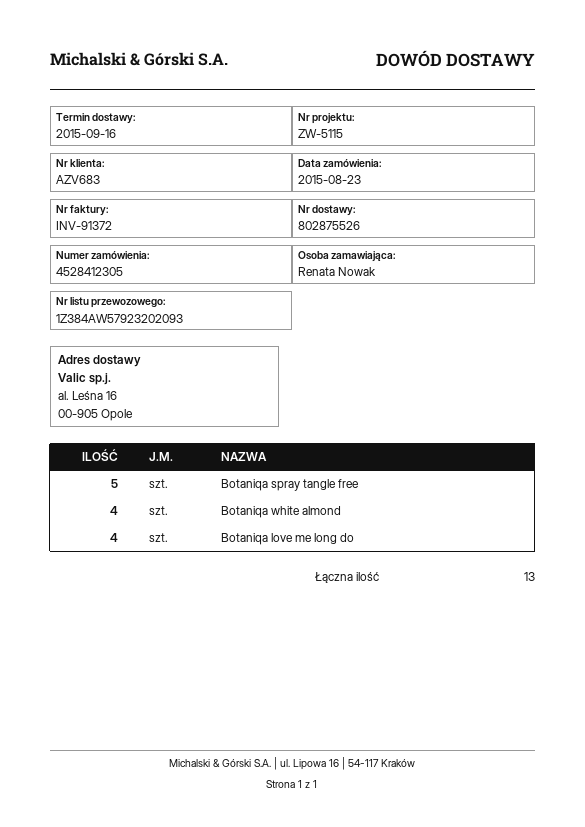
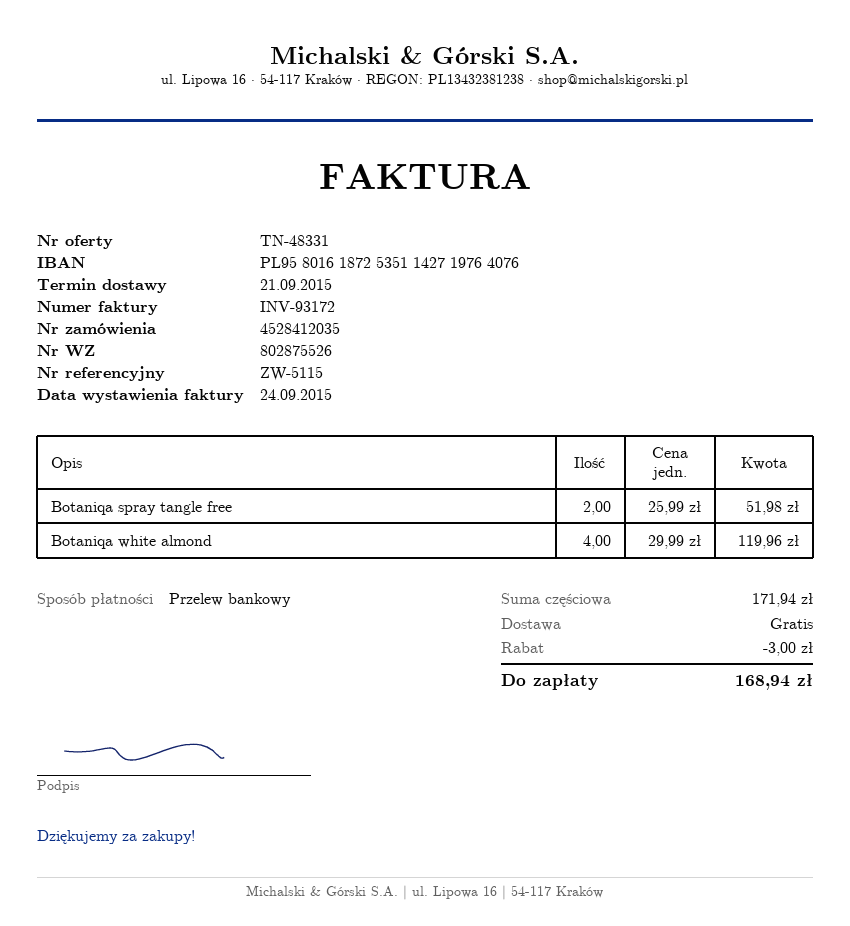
order number: 4528412305 -> 4528412035
delivery date: 2015-09-16 -> 2015-09-21
invoice number: INV-91372 -> INV-93172
Botaniqa spray tangle free: 5 -> 2
Botaniqa love me long do: 4 -> none

